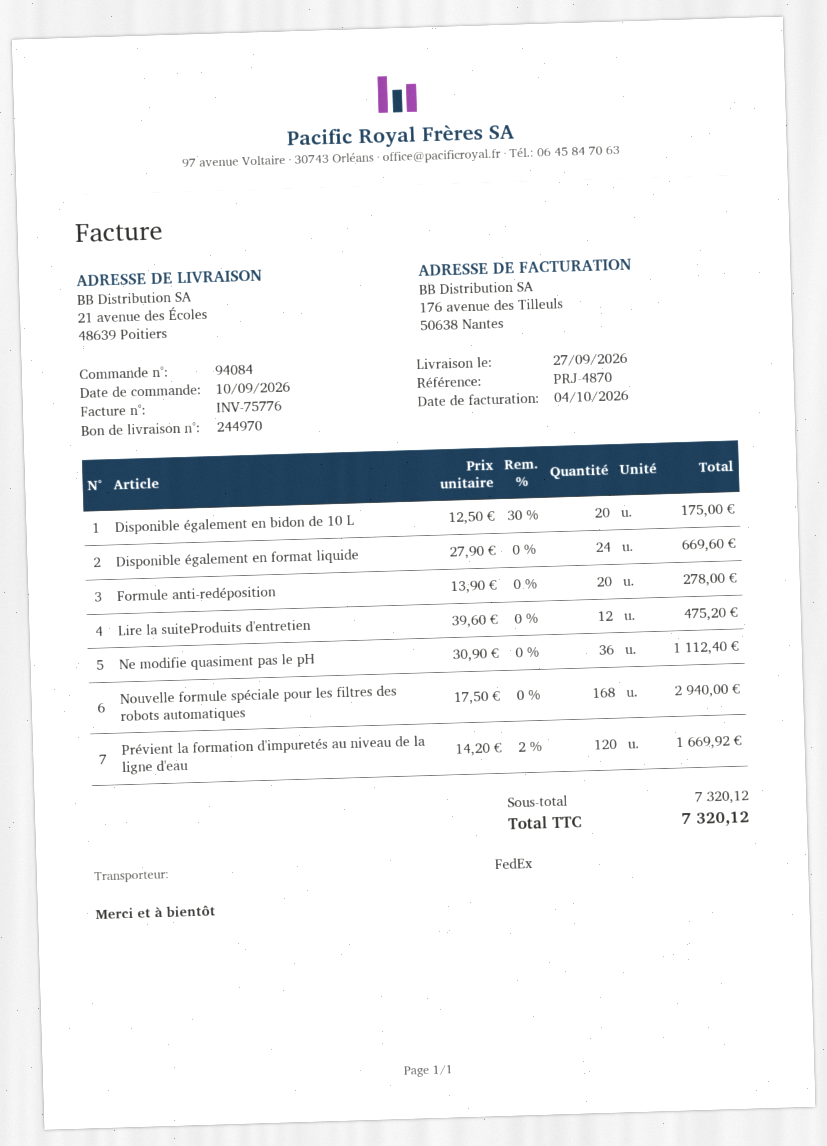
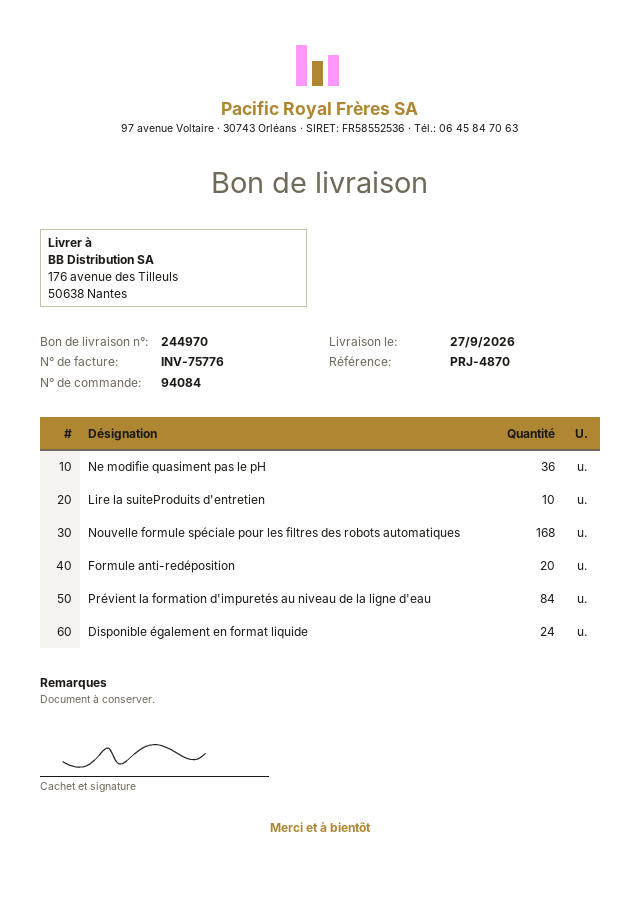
ship to: 21 avenue des Écoles, 48639 Poitiers -> 176 avenue des Tilleuls, 50638 Nantes
Disponible également en bidon de 10 L: 20 -> none
Lire la suiteProduits d'entretien: 12 -> 10
Prévient la formation d'impuretés au niveau de la ligne d'eau: 120 -> 84

